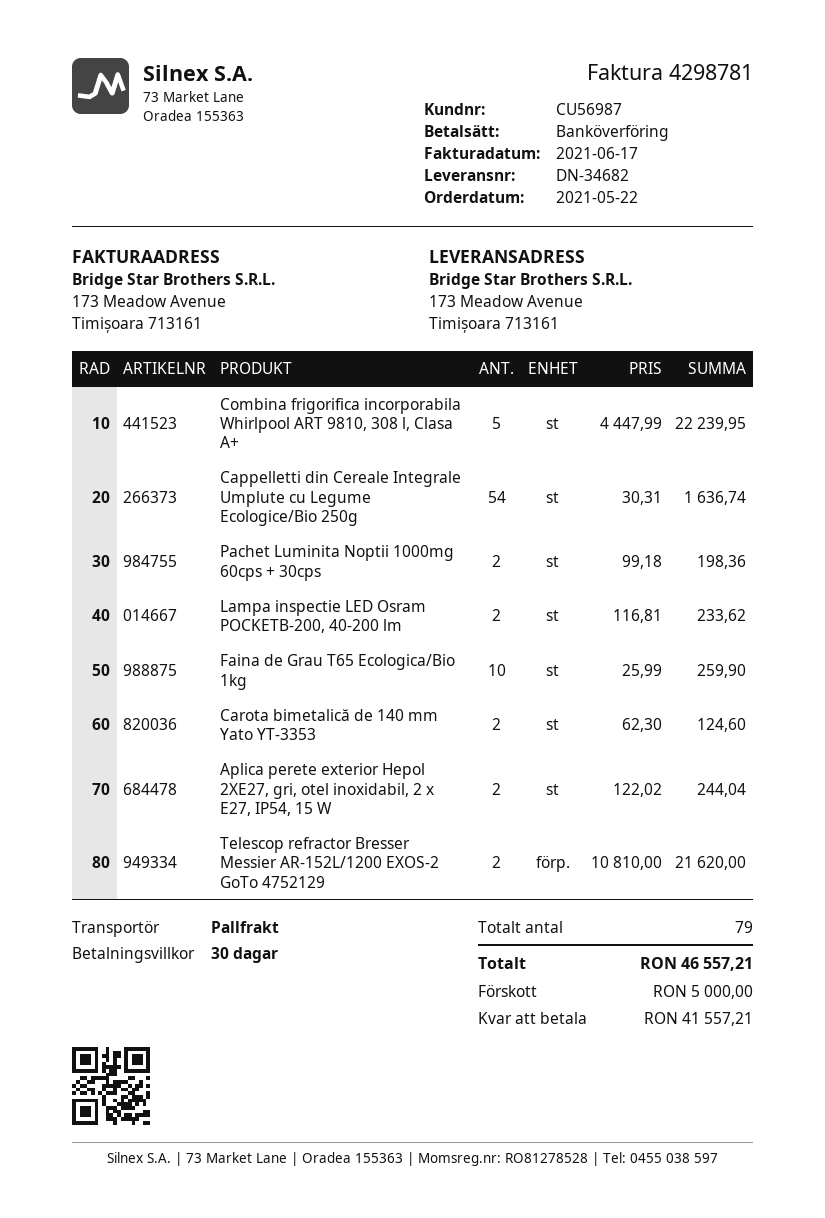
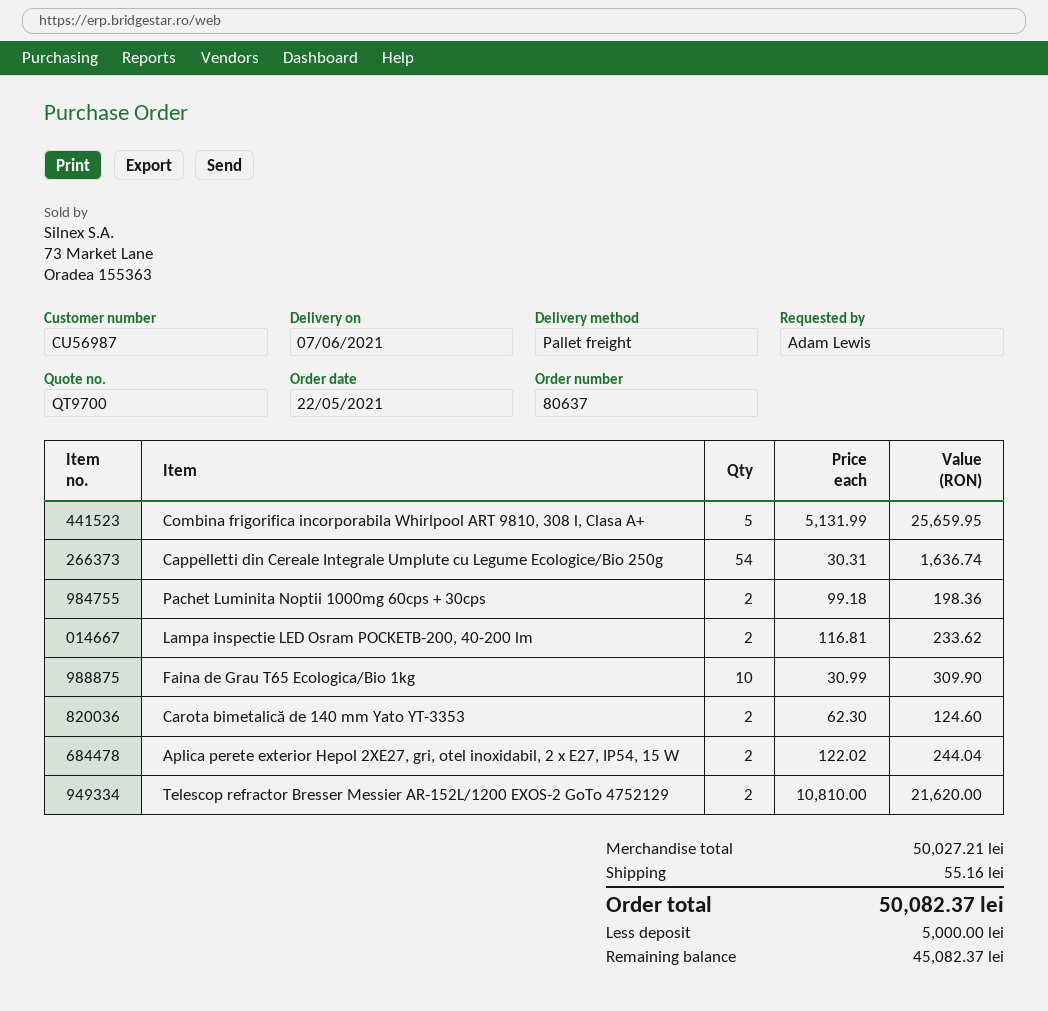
Combina frigorifica incorporabila Whirlpool ART 9810, 308 l, Clasa A+: 5 x 4447.99 = 22239.95 -> 5 x 5131.99 = 25659.95
Faina de Grau T65 Ecologica/Bio 1kg: 10 x 25.99 = 259.90 -> 10 x 30.99 = 309.90
shipping: none -> 55.16
total: 46557.21 -> 50082.37
balance: 41557.21 -> 45082.37

